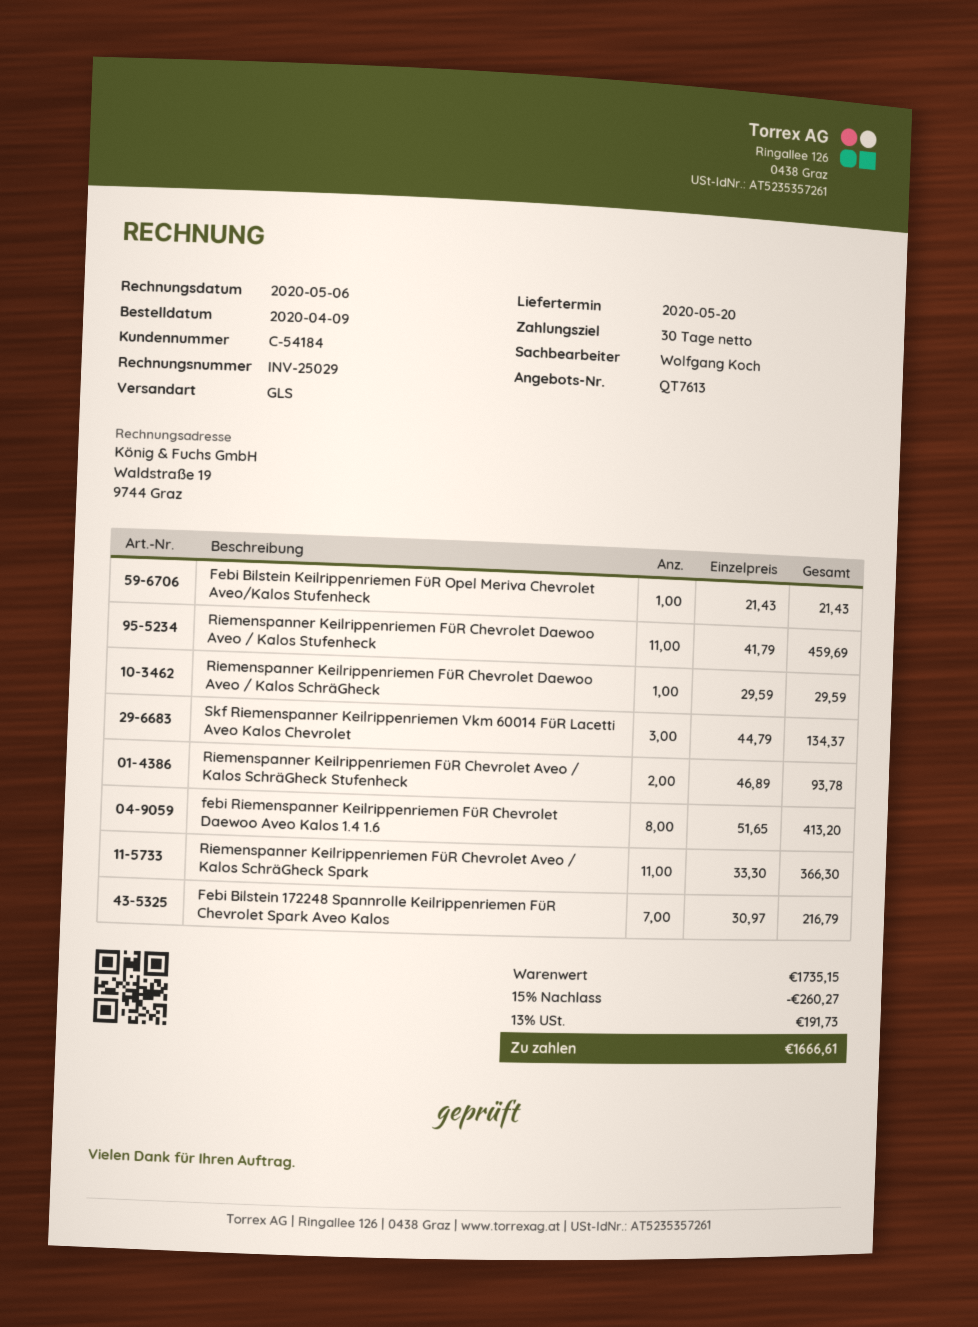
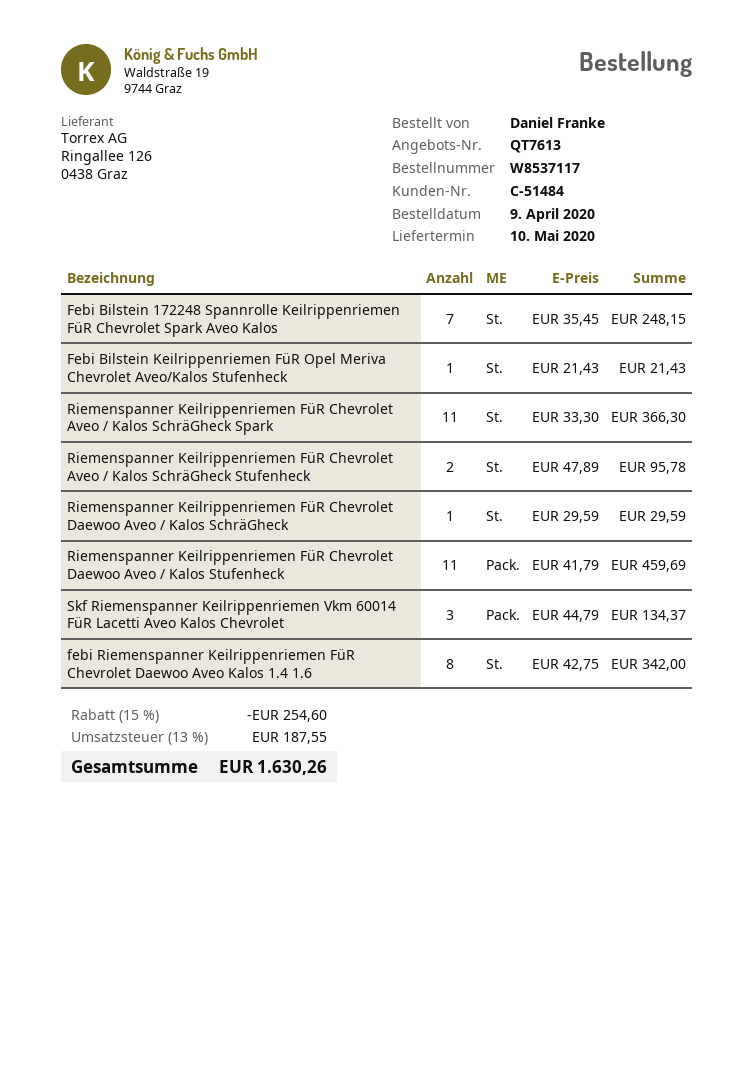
delivery date: 2020-05-20 -> 2020-05-10
customer number: C-54184 -> C-51484
Riemenspanner Keilrippenriemen FüR Chevrolet Aveo / Kalos SchräGheck Stufenheck: 2 x 46.89 = 93.78 -> 2 x 47.89 = 95.78
febi Riemenspanner Keilrippenriemen FüR Chevrolet Daewoo Aveo Kalos 1.4 1.6: 8 x 51.65 = 413.20 -> 8 x 42.75 = 342.00
Febi Bilstein 172248 Spannrolle Keilrippenriemen FüR Chevrolet Spark Aveo Kalos: 7 x 30.97 = 216.79 -> 7 x 35.45 = 248.15
discount: 15% = 260.27 -> 15% = 254.60
tax: 13% = 191.73 -> 13% = 187.55
total: 1666.61 -> 1630.26

